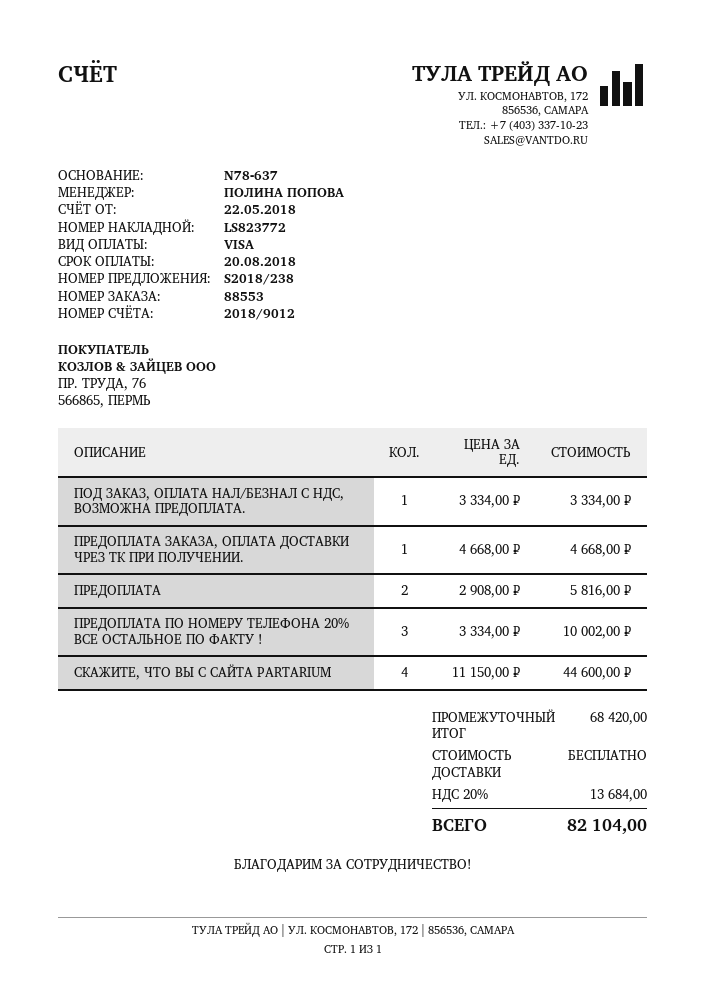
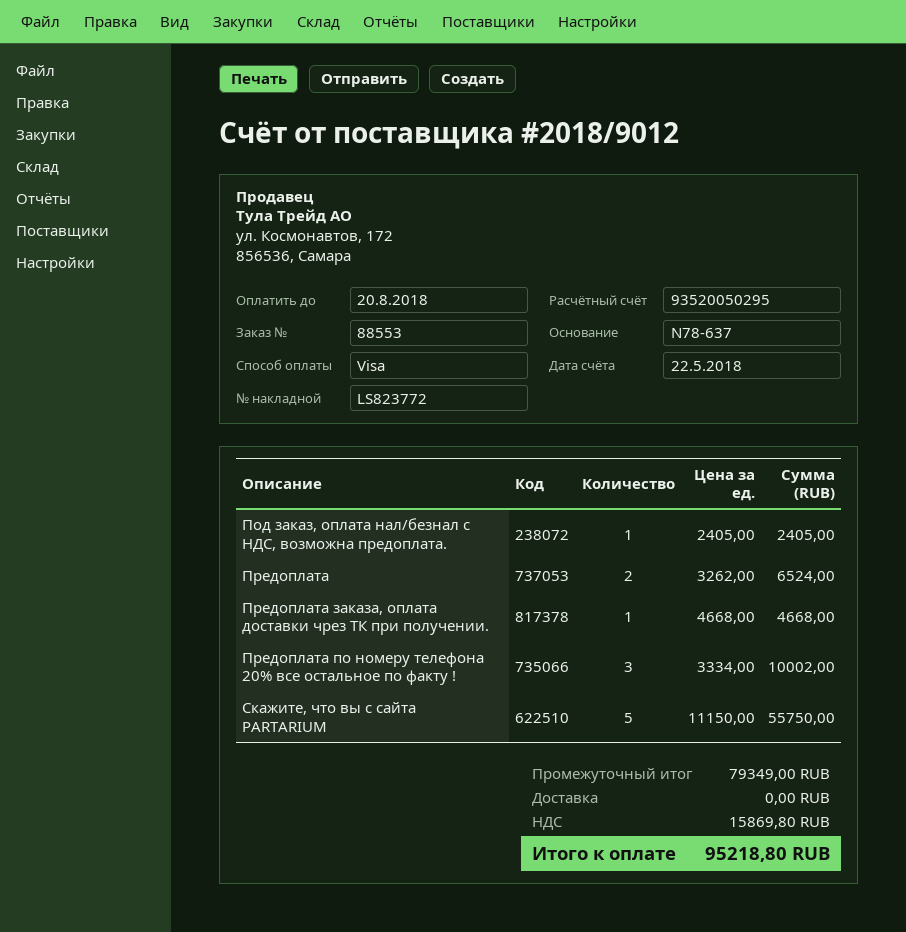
ПОД ЗАКАЗ, ОПЛАТА НАЛ/БЕЗНАЛ С НДС, ВОЗМОЖНА ПРЕДОПЛАТА.: 1 x 3334.00 = 3334.00 -> 1 x 2405.00 = 2405.00
ПРЕДОПЛАТА: 2 x 2908.00 = 5816.00 -> 2 x 3262.00 = 6524.00
СКАЖИТЕ, ЧТО ВЫ С САЙТА PARTARIUM: 4 x 11150.00 = 44600.00 -> 5 x 11150.00 = 55750.00
subtotal: 68420.00 -> 79349.00
tax: 13684.00 -> 15869.80
total: 82104.00 -> 95218.80

